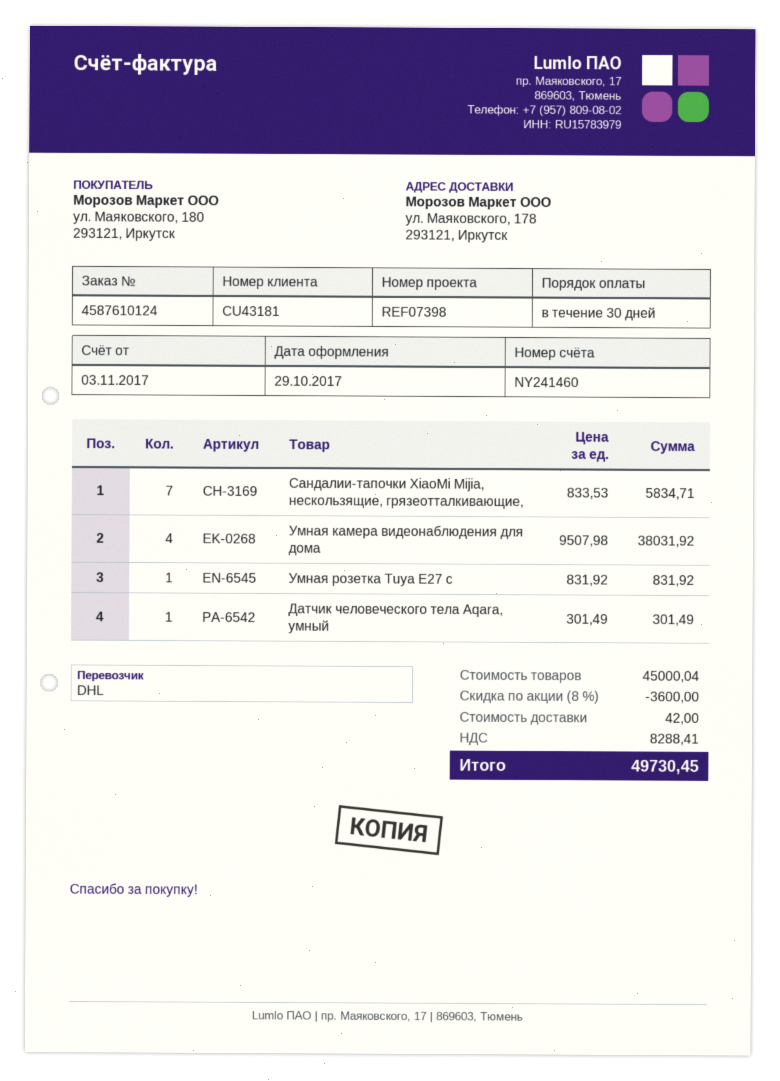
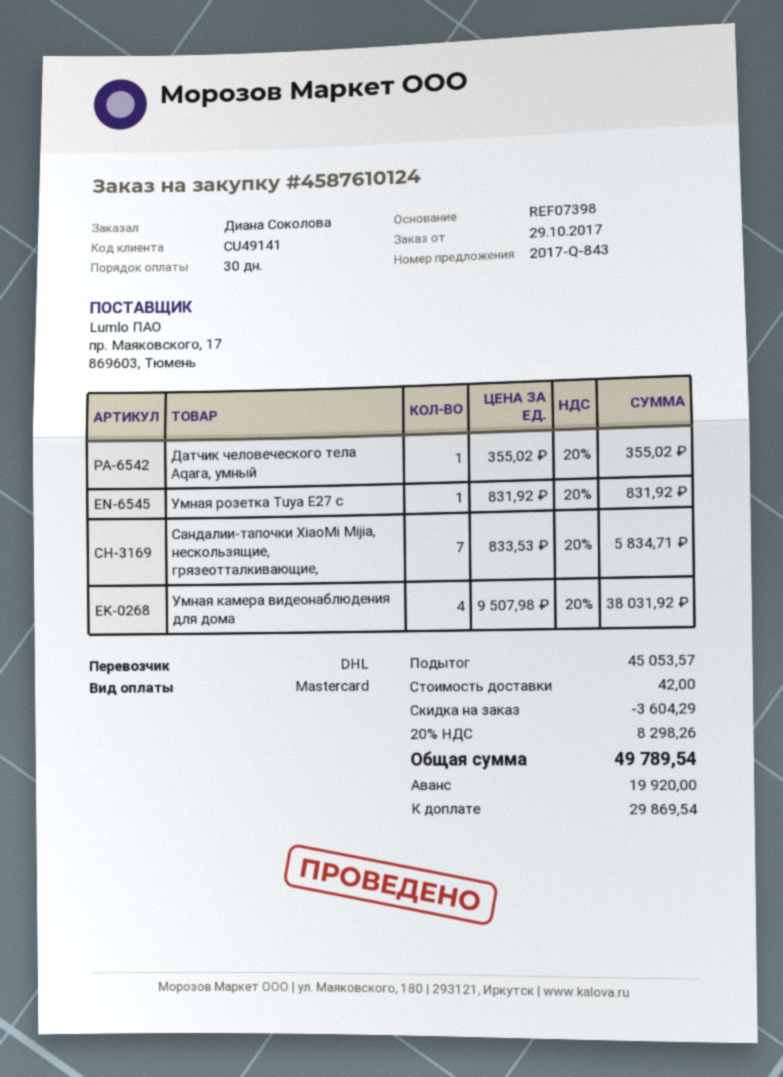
customer number: CU43181 -> CU49141
Датчик человеческого тела Aqara, умный: 1 x 301.49 = 301.49 -> 1 x 355.02 = 355.02
subtotal: 45000.04 -> 45053.57
discount: 3600.00 -> 3604.29
tax: 8288.41 -> 8298.26
total: 49730.45 -> 49789.54

